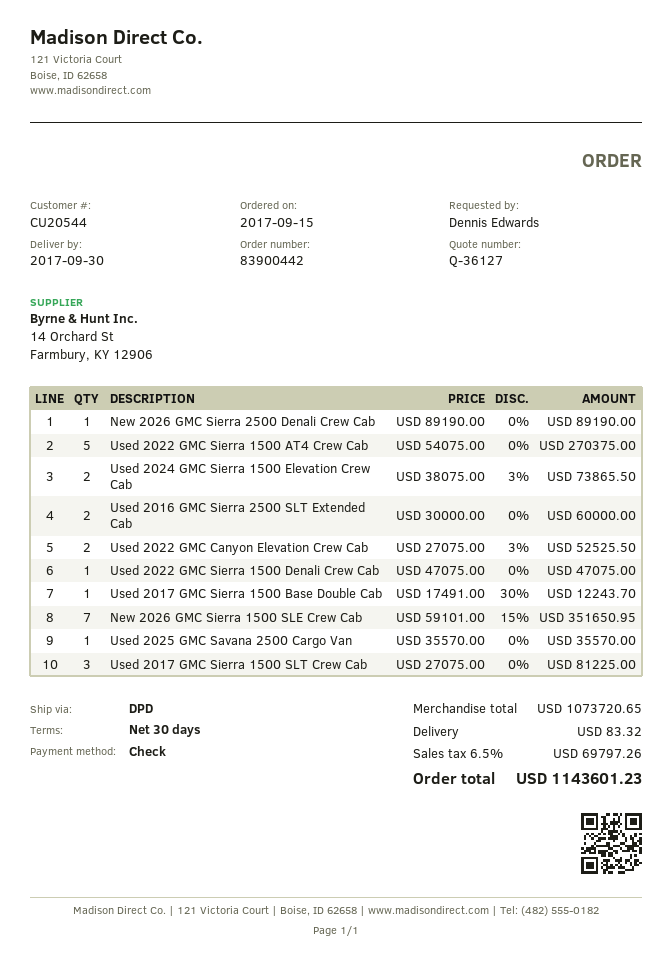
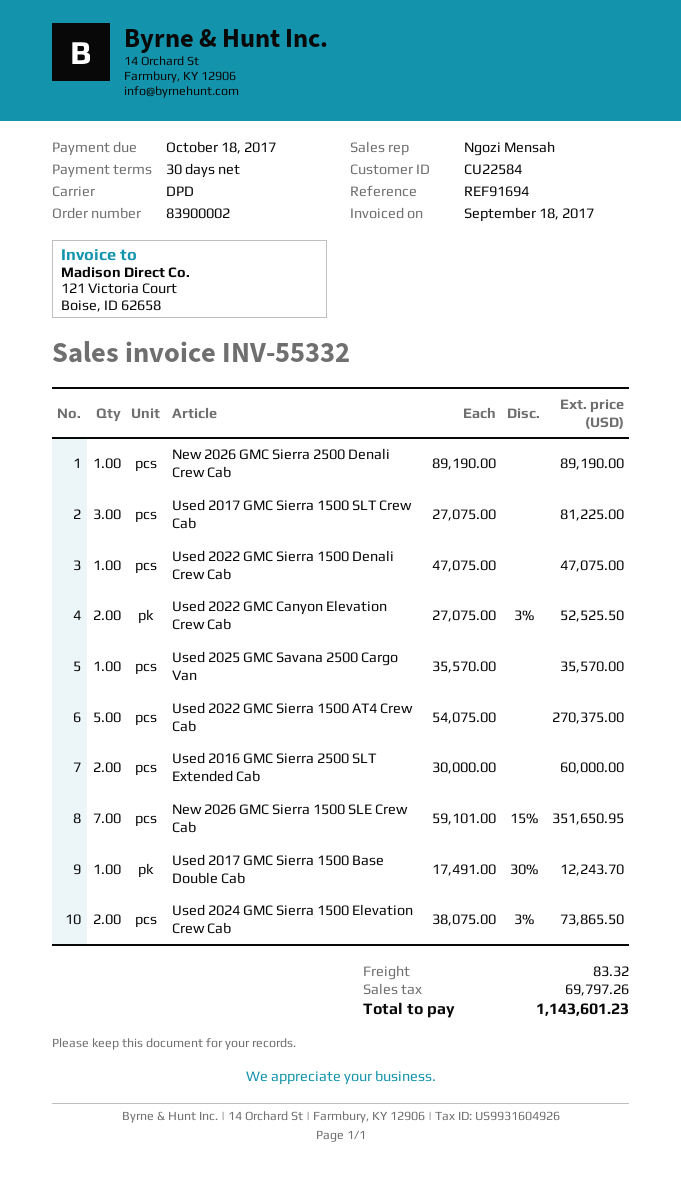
order number: 83900442 -> 83900002
customer number: CU20544 -> CU22584

